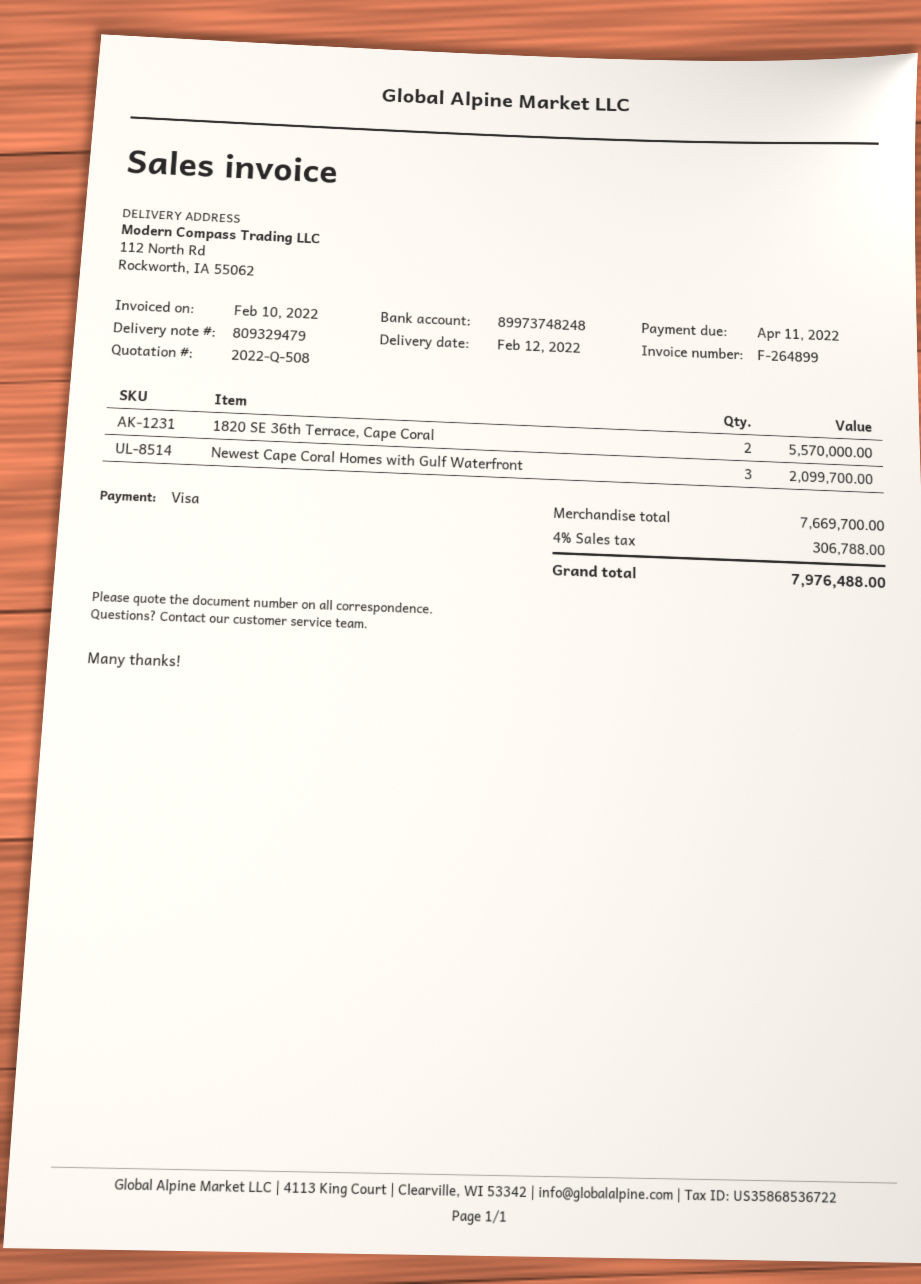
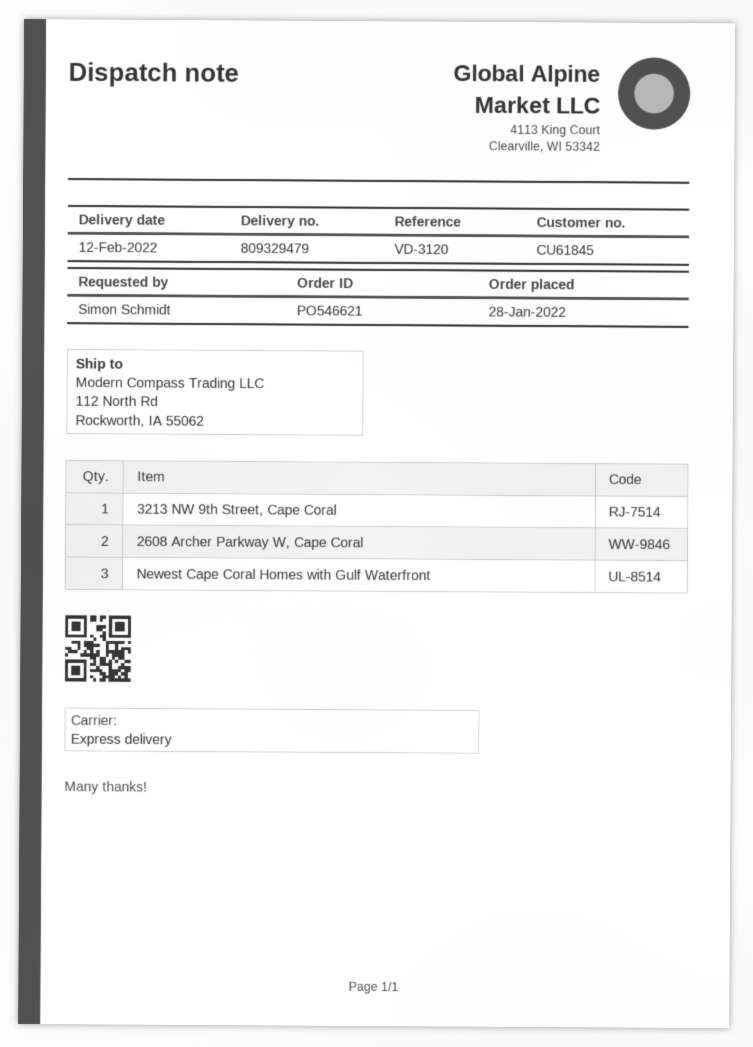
1820 SE 36th Terrace, Cape Coral: 2 -> none
3213 NW 9th Street, Cape Coral: none -> 1
2608 Archer Parkway W, Cape Coral: none -> 2

